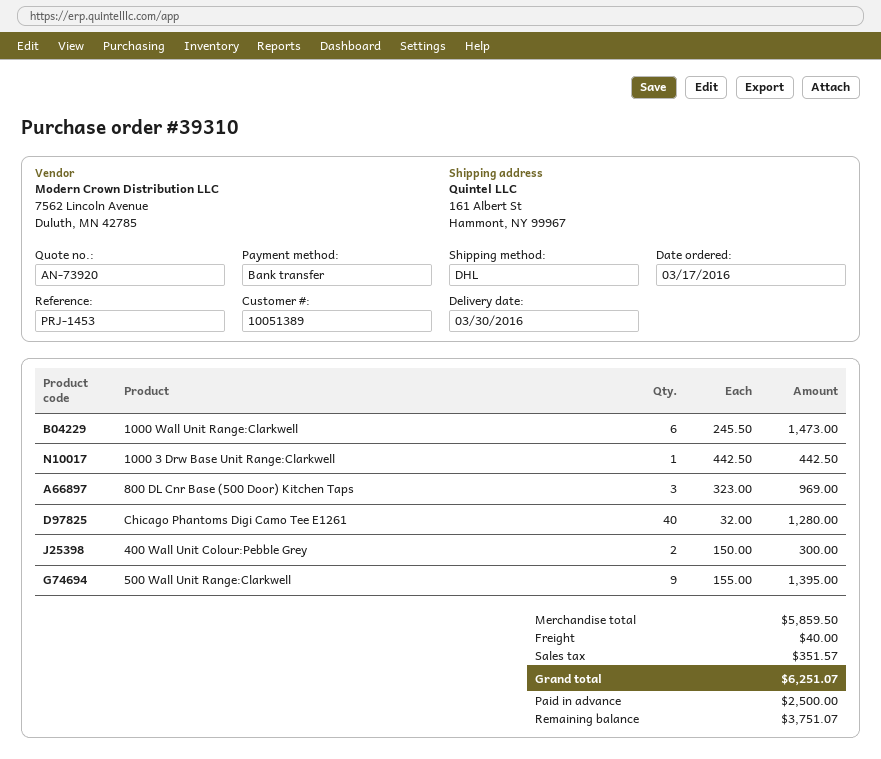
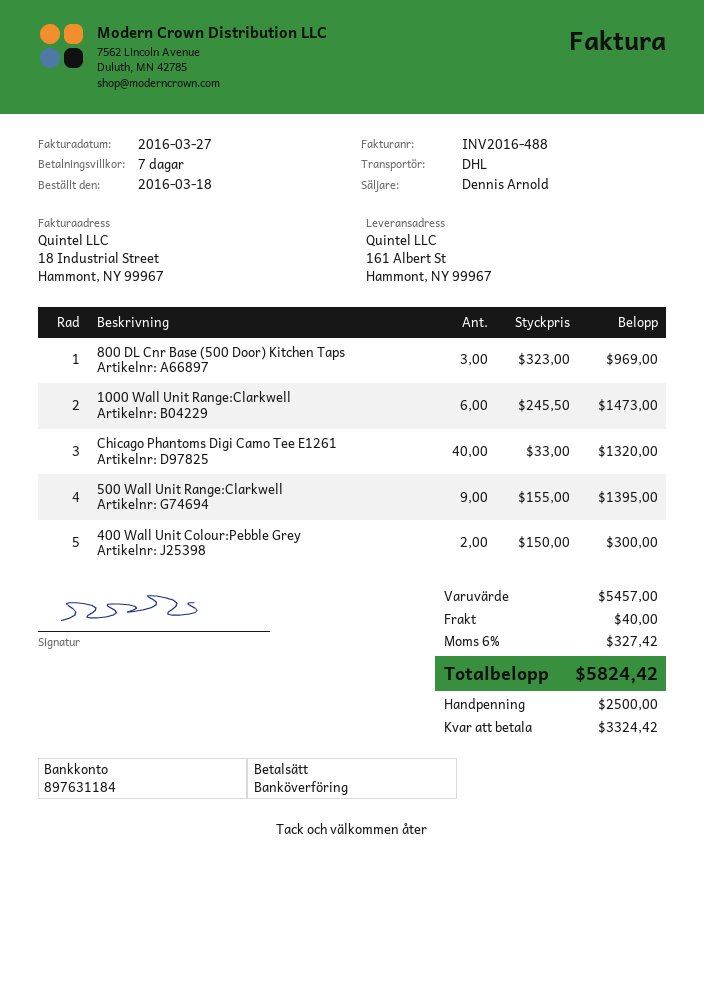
order date: 2016-03-17 -> 2016-03-18
1000 3 Drw Base Unit Range:Clarkwell: 1 x 442.50 = 442.50 -> none
Chicago Phantoms Digi Camo Tee E1261: 40 x 32.00 = 1280.00 -> 40 x 33.00 = 1320.00
subtotal: 5859.50 -> 5457.00
tax: 351.57 -> 327.42
total: 6251.07 -> 5824.42
balance: 3751.07 -> 3324.42

